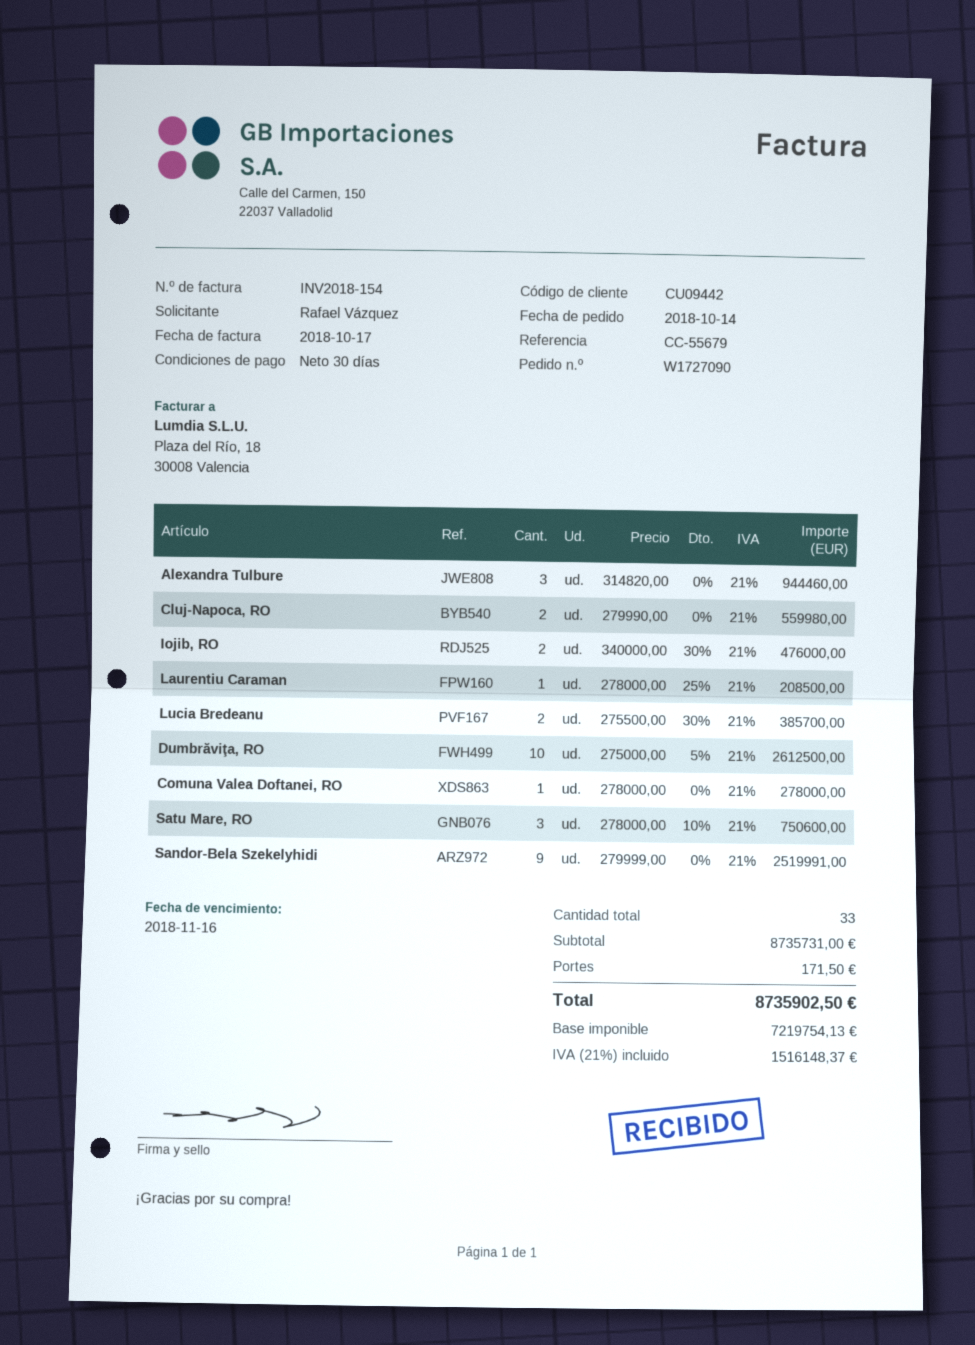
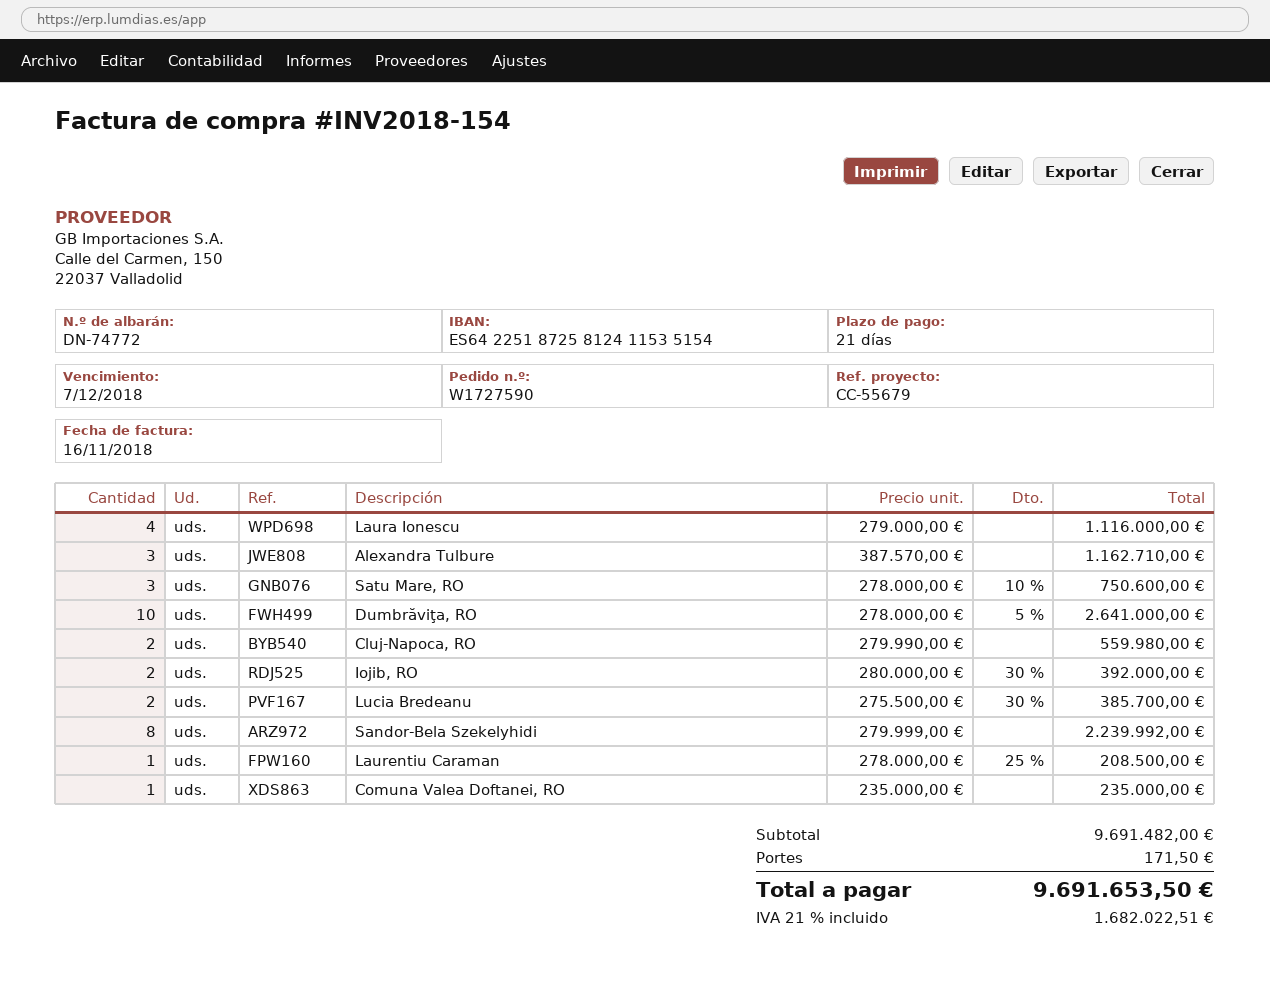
order number: W1727090 -> W1727590
invoice date: 2018-10-17 -> 2018-11-16
payment terms: 30 days -> 21 days
due date: 2018-11-16 -> 2018-12-07
Alexandra Tulbure: 3 x 314820.00 = 944460.00 -> 3 x 387570.00 = 1162710.00
Iojib, RO: 2 x 340000.00 - 30% = 476000.00 -> 2 x 280000.00 - 30% = 392000.00
Dumbrăviţa, RO: 10 x 275000.00 - 5% = 2612500.00 -> 10 x 278000.00 - 5% = 2641000.00
Comuna Valea Doftanei, RO: 1 x 278000.00 = 278000.00 -> 1 x 235000.00 = 235000.00
Sandor-Bela Szekelyhidi: 9 x 279999.00 = 2519991.00 -> 8 x 279999.00 = 2239992.00
Laura Ionescu: none -> 4 x 279000.00 = 1116000.00
subtotal: 8735731.00 -> 9691482.00
tax: 21% = 1516148.37 -> 21% = 1682022.51
total: 8735902.50 -> 9691653.50

